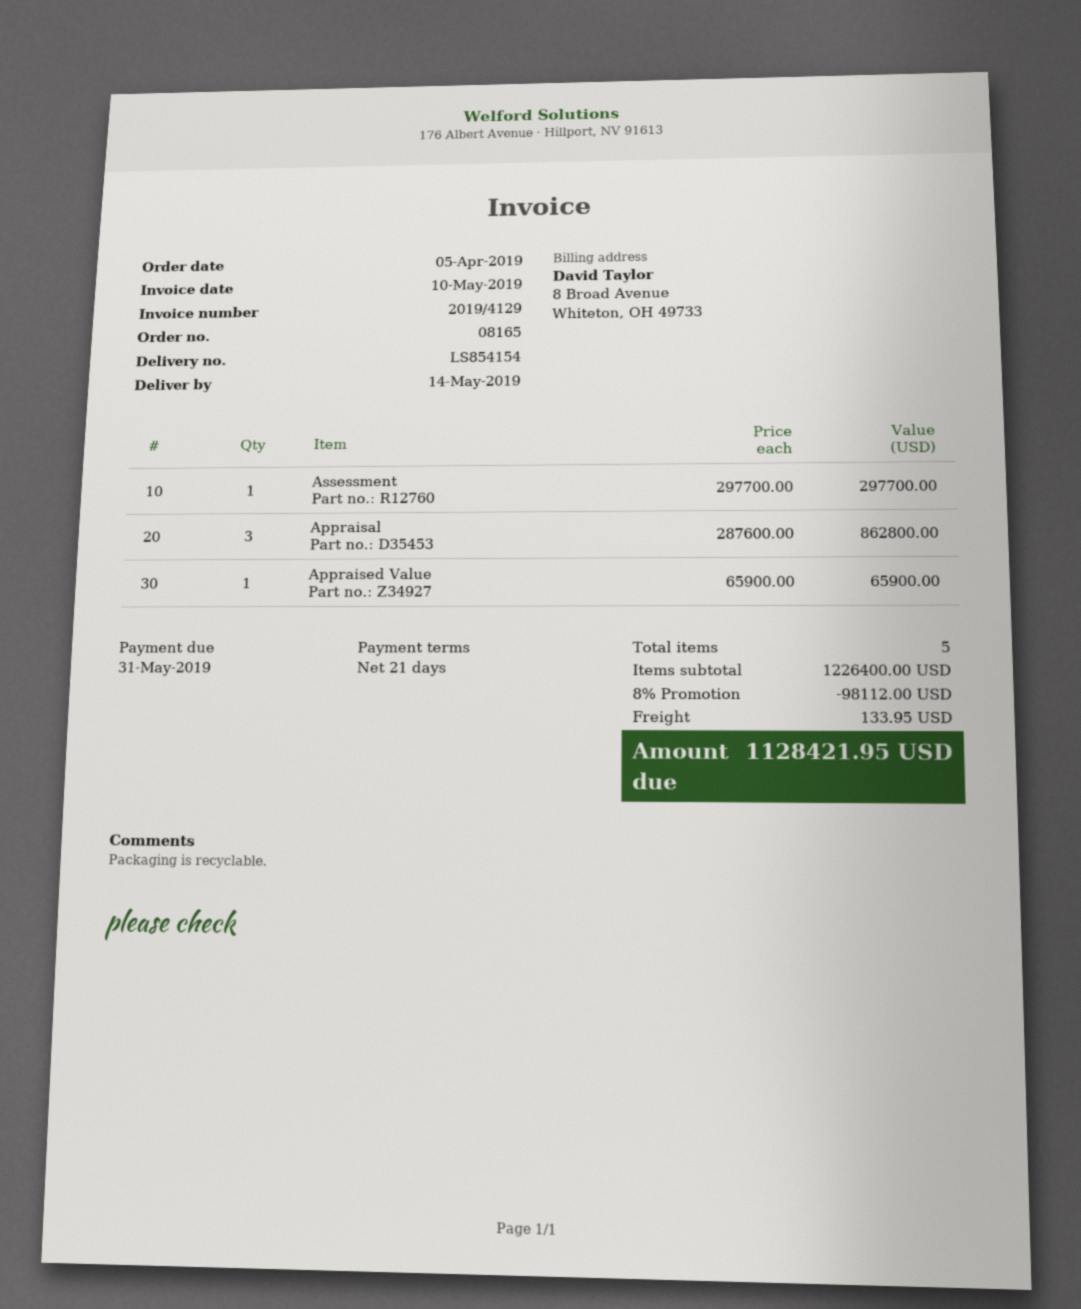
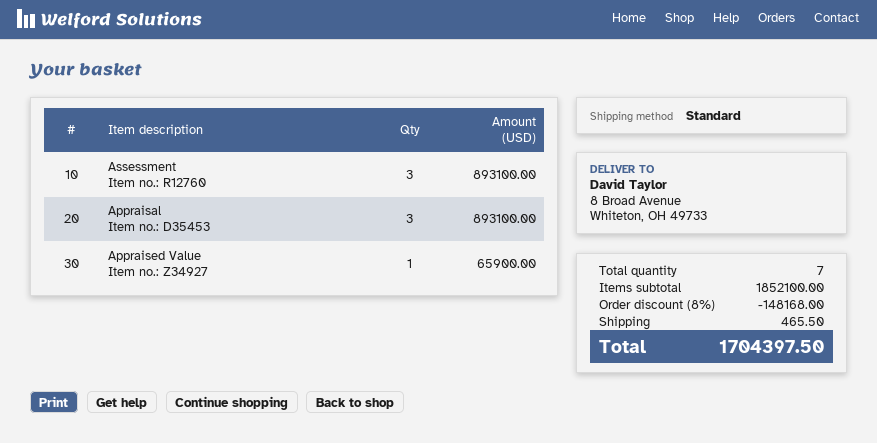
Assessment: 1 for 297700.00 -> 3 for 893100.00
Appraisal: 3 for 862800.00 -> 3 for 893100.00
total quantity: 5 -> 7
subtotal: 1226400.00 -> 1852100.00
discount: 8% = 98112.00 -> 8% = 148168.00
shipping: 133.95 -> 465.50
total: 1128421.95 -> 1704397.50

